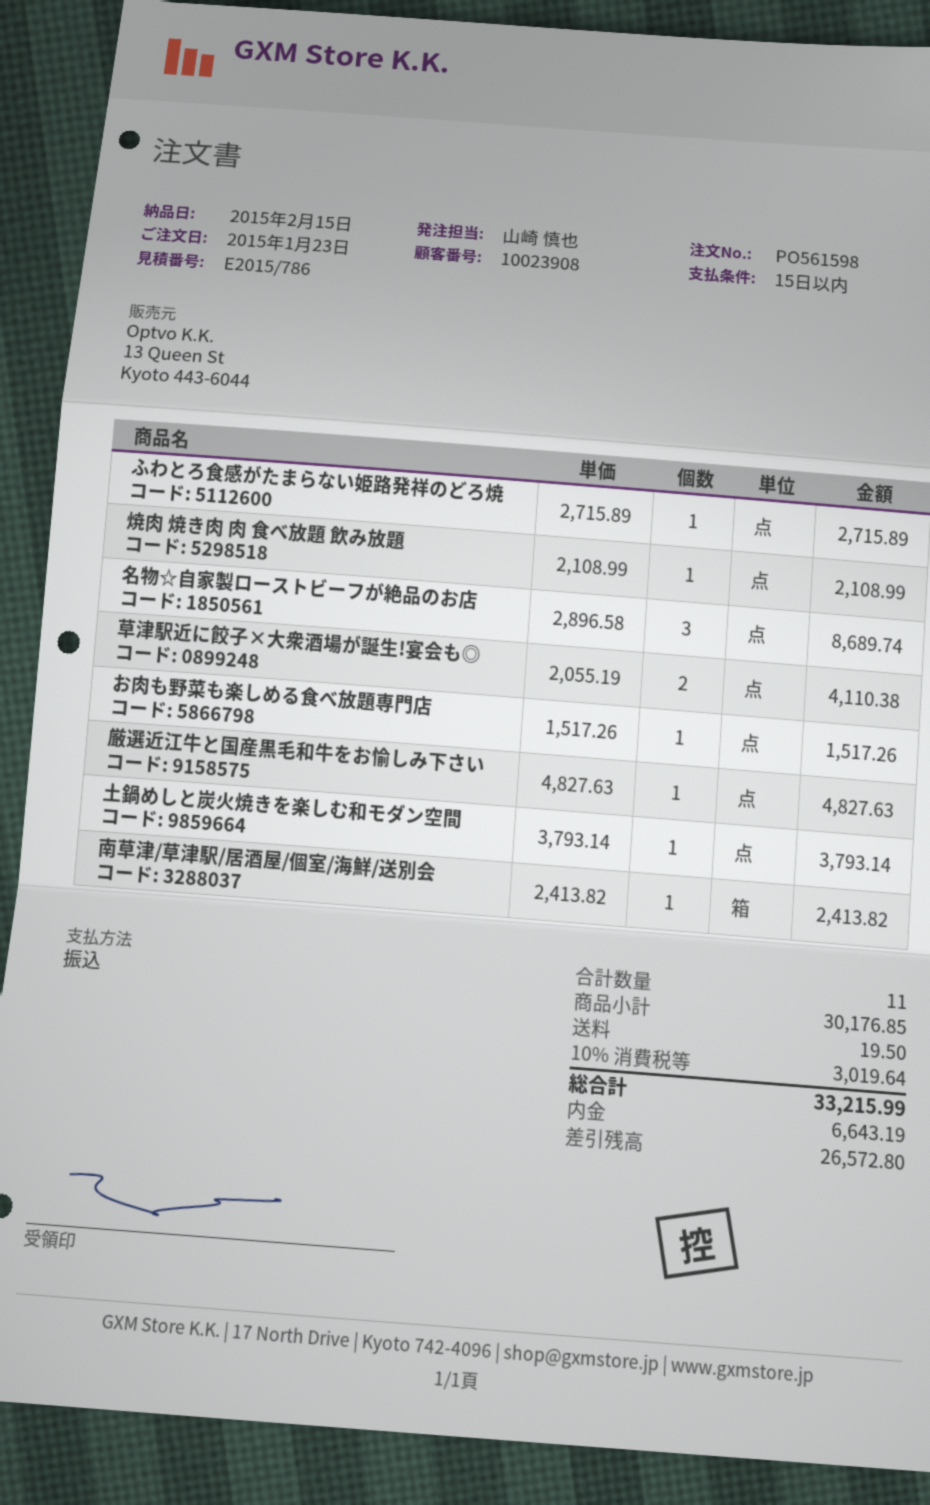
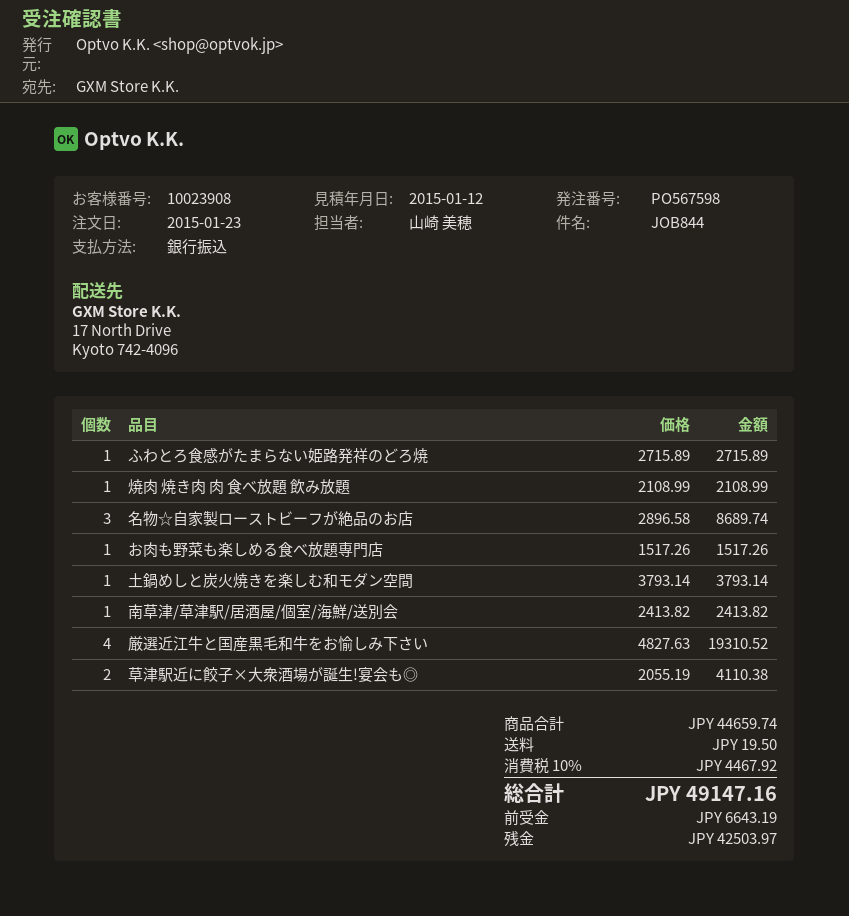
order number: PO561598 -> PO567598
厳選近江牛と国産黒毛和牛をお愉しみ下さい: 1 x 4827.63 = 4827.63 -> 4 x 4827.63 = 19310.52
subtotal: 30176.85 -> 44659.74
tax: 10% = 3019.64 -> 10% = 4467.92
total: 33215.99 -> 49147.16
balance: 26572.80 -> 42503.97

